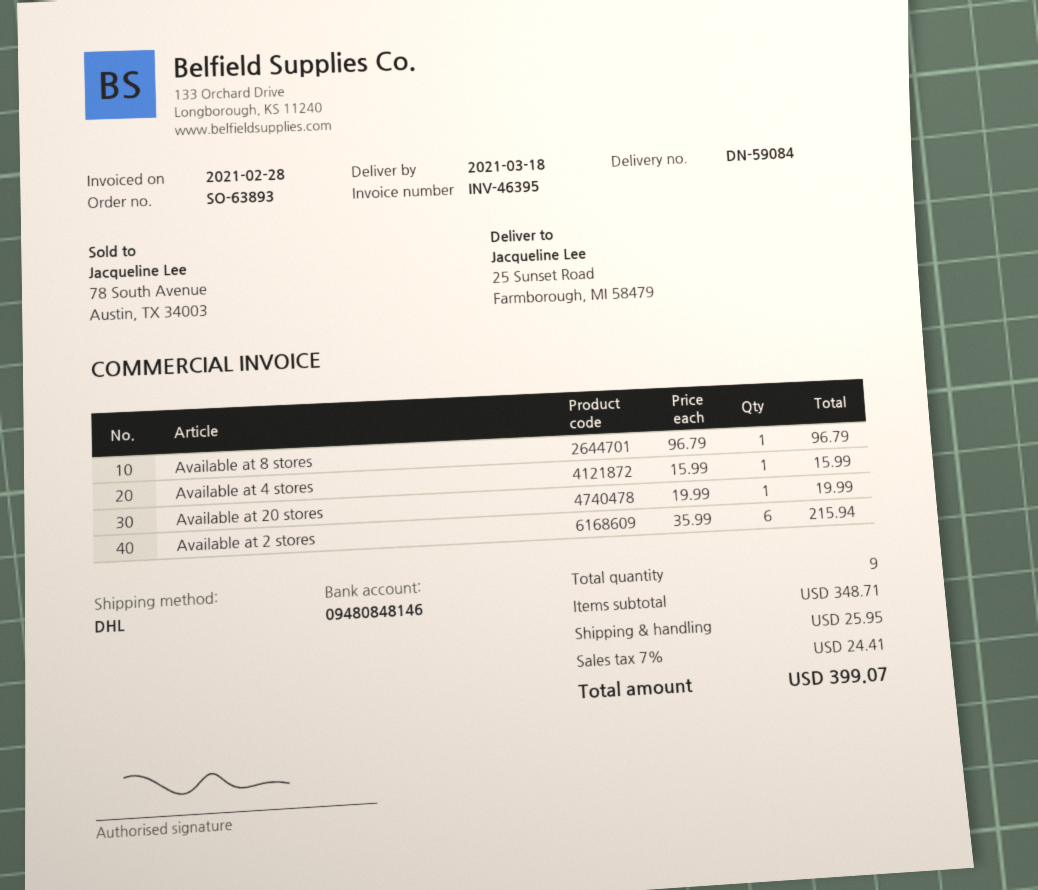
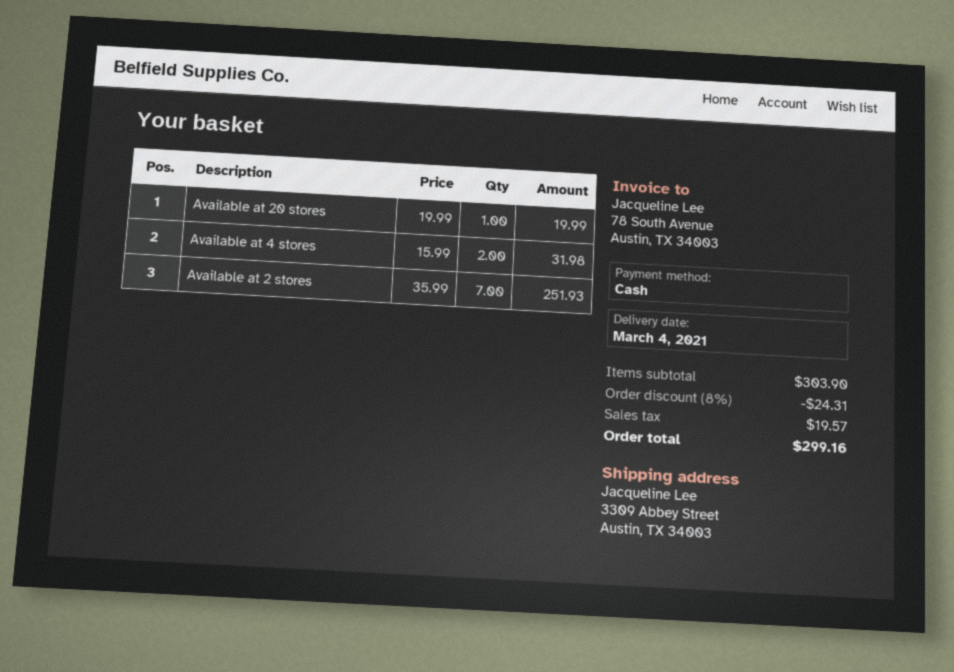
delivery date: 2021-03-18 -> 2021-03-04
ship to: 25 Sunset Road, Farmborough, MI 58479 -> 3309 Abbey Street, Austin, TX 34003
Available at 8 stores: 1 x 96.79 = 96.79 -> none
Available at 4 stores: 1 x 15.99 = 15.99 -> 2 x 15.99 = 31.98
Available at 2 stores: 6 x 35.99 = 215.94 -> 7 x 35.99 = 251.93
subtotal: 348.71 -> 303.90
discount: none -> 8% = 24.31
shipping: 25.95 -> none
tax: 24.41 -> 19.57
total: 399.07 -> 299.16

